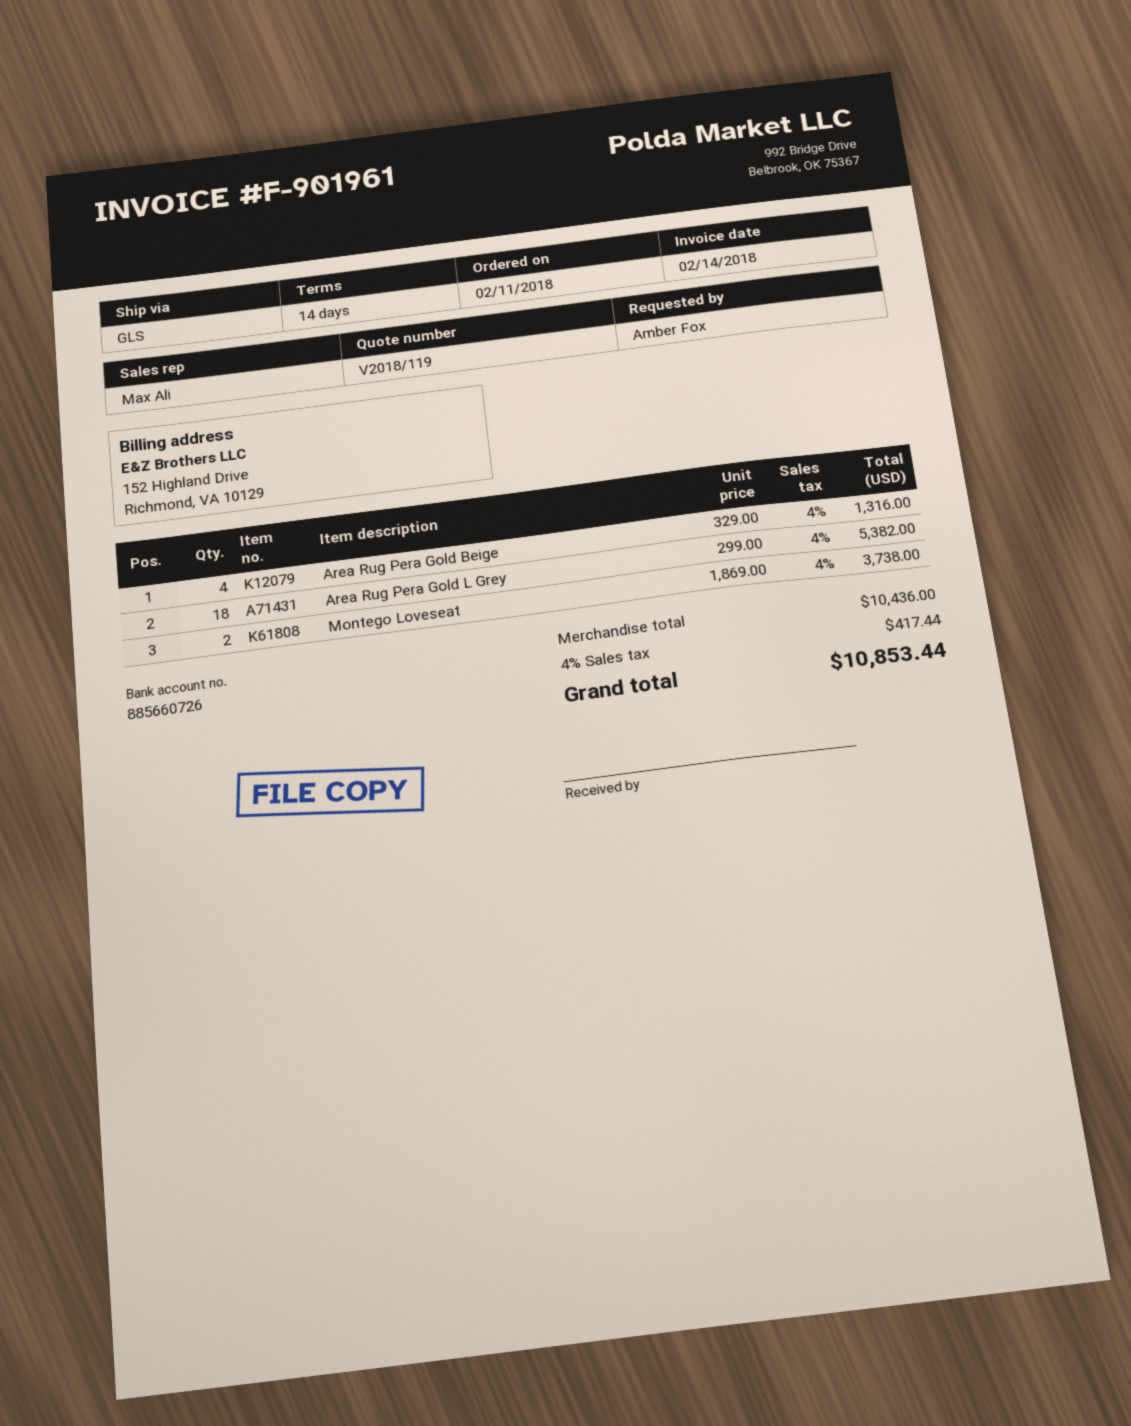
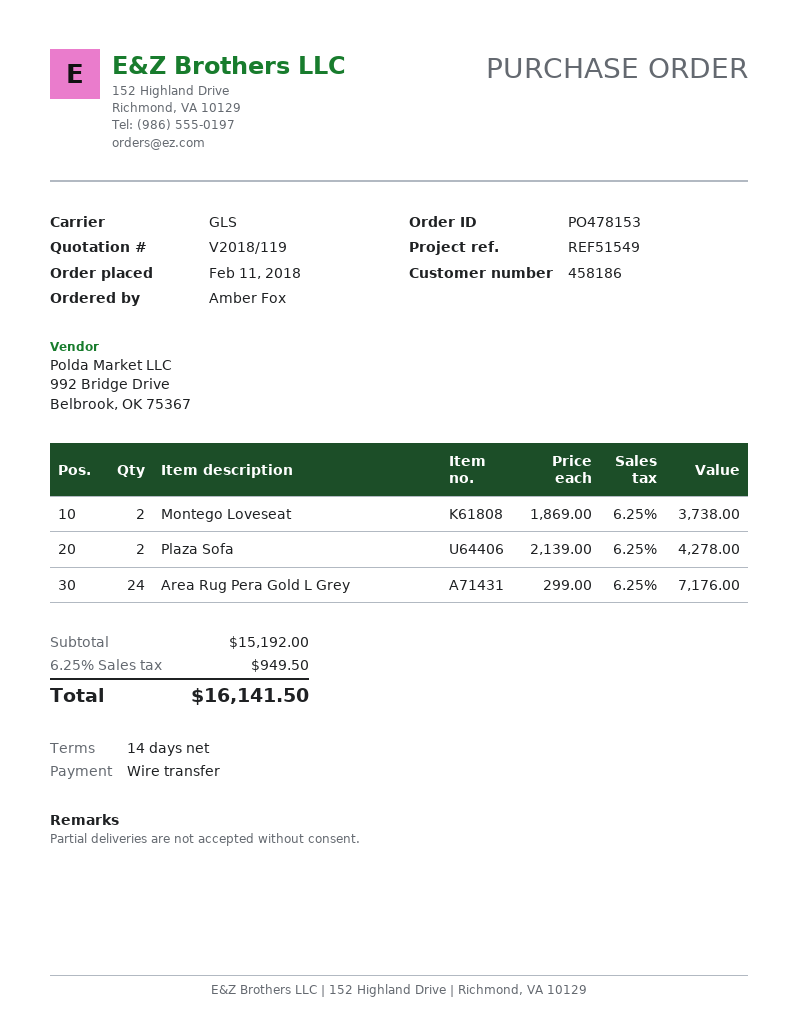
Area Rug Pera Gold Beige: 4 x 329.00 = 1316.00 -> none
Area Rug Pera Gold L Grey: 18 x 299.00 = 5382.00 -> 24 x 299.00 = 7176.00
Plaza Sofa: none -> 2 x 2139.00 = 4278.00
subtotal: 10436.00 -> 15192.00
tax: 4% = 417.44 -> 6.25% = 949.50
total: 10853.44 -> 16141.50

